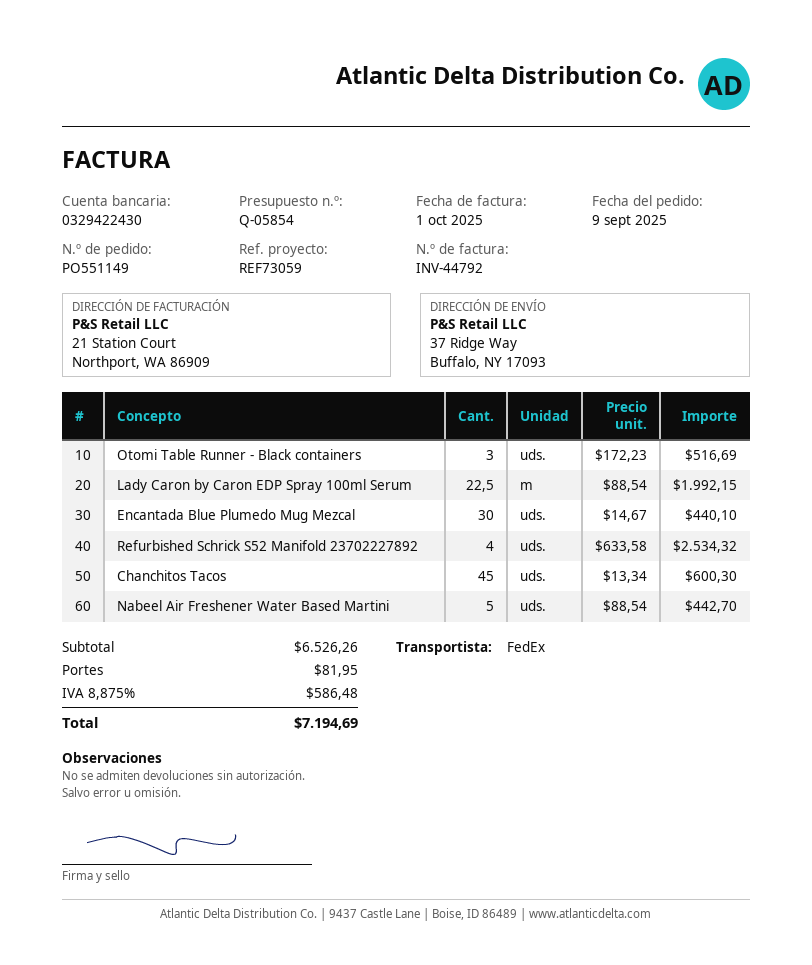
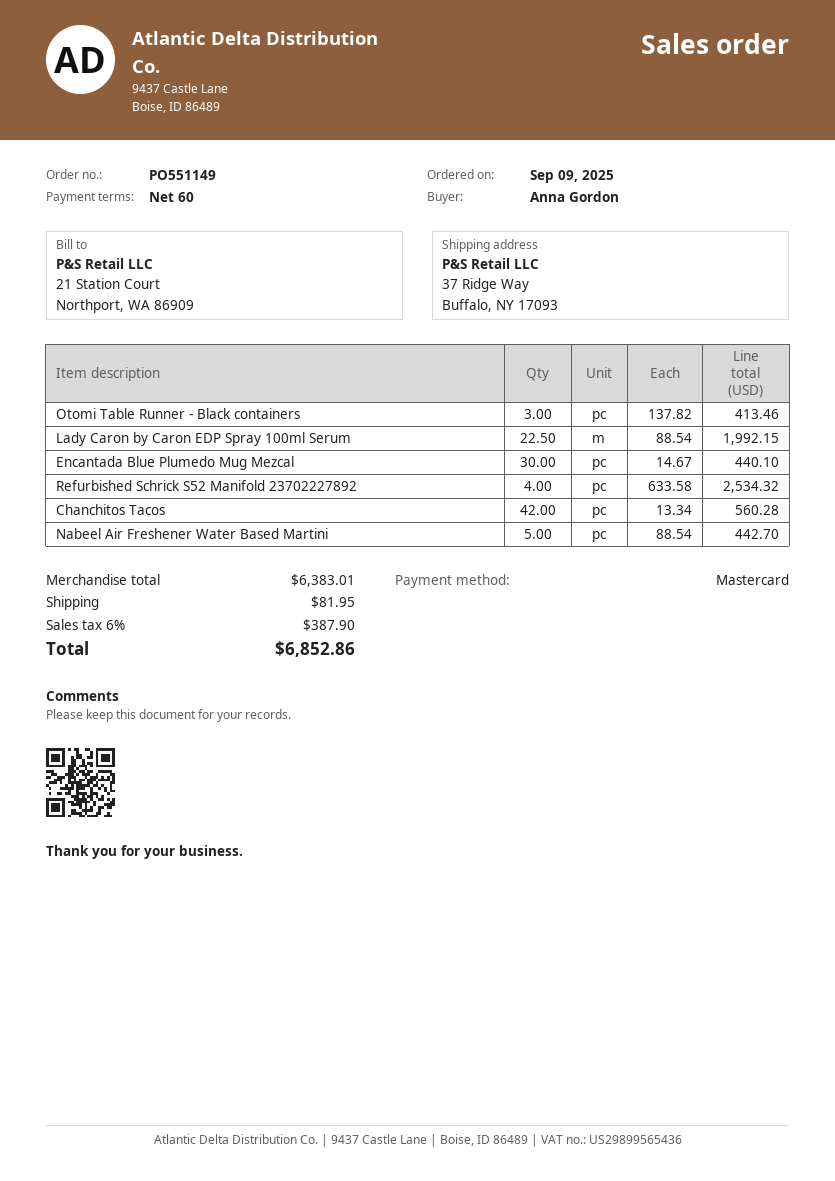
Otomi Table Runner - Black containers: 3 x 172.23 = 516.69 -> 3 x 137.82 = 413.46
Chanchitos Tacos: 45 x 13.34 = 600.30 -> 42 x 13.34 = 560.28
subtotal: 6526.26 -> 6383.01
tax: 8.875% = 586.48 -> 6% = 387.90
total: 7194.69 -> 6852.86

